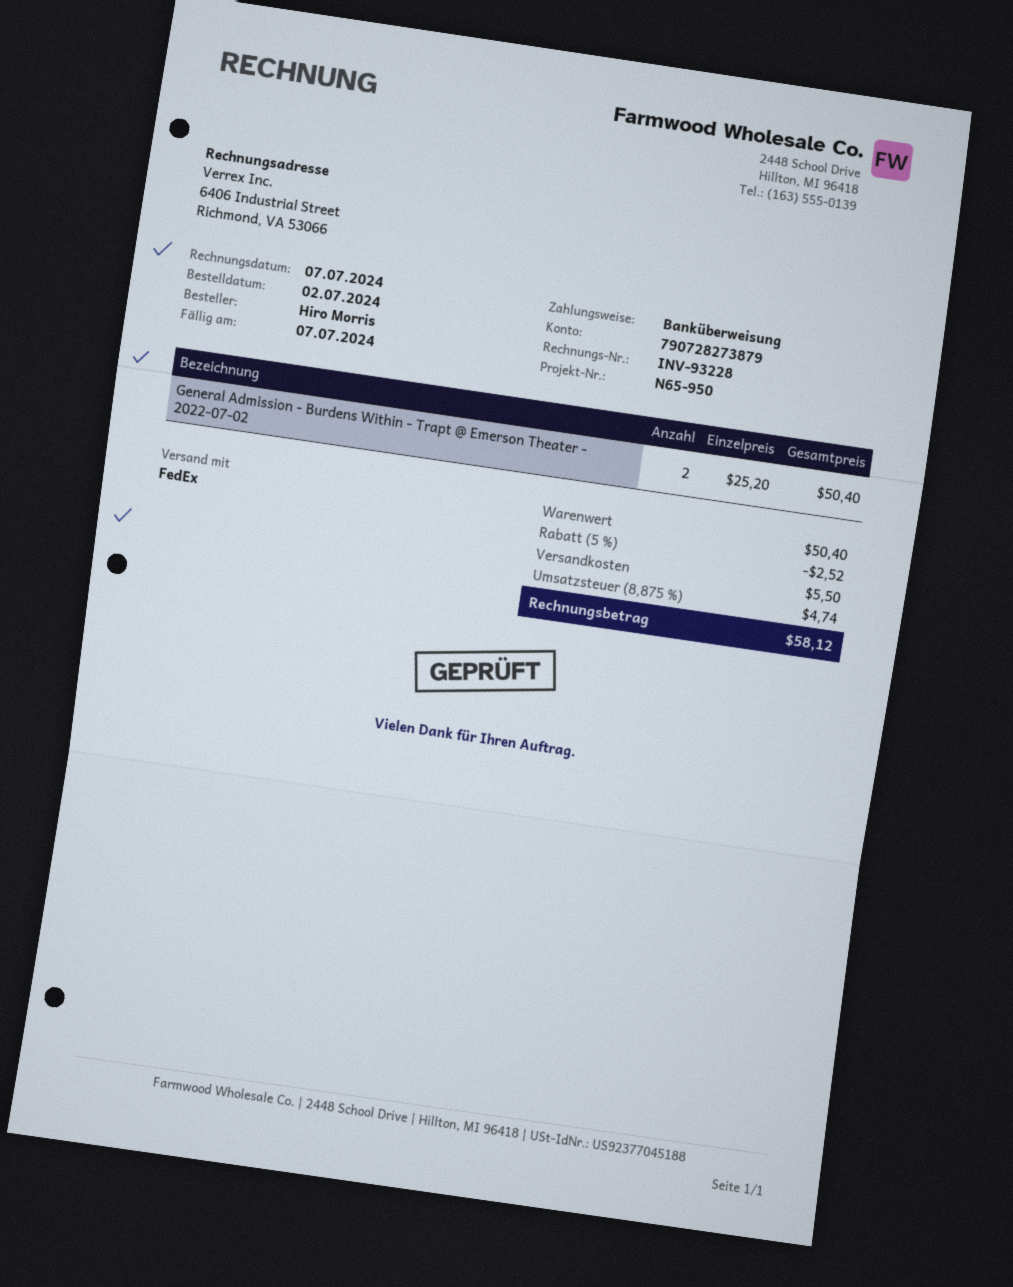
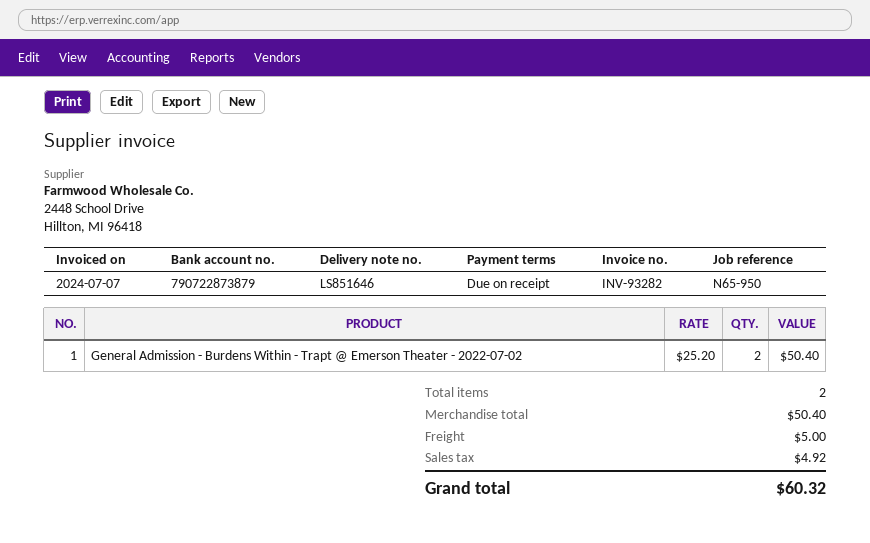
invoice number: INV-93228 -> INV-93282
bank account: 790728273879 -> 790722873879
discount: 5% = 2.52 -> none
shipping: 5.50 -> 5.00
tax: 4.74 -> 4.92
total: 58.12 -> 60.32

